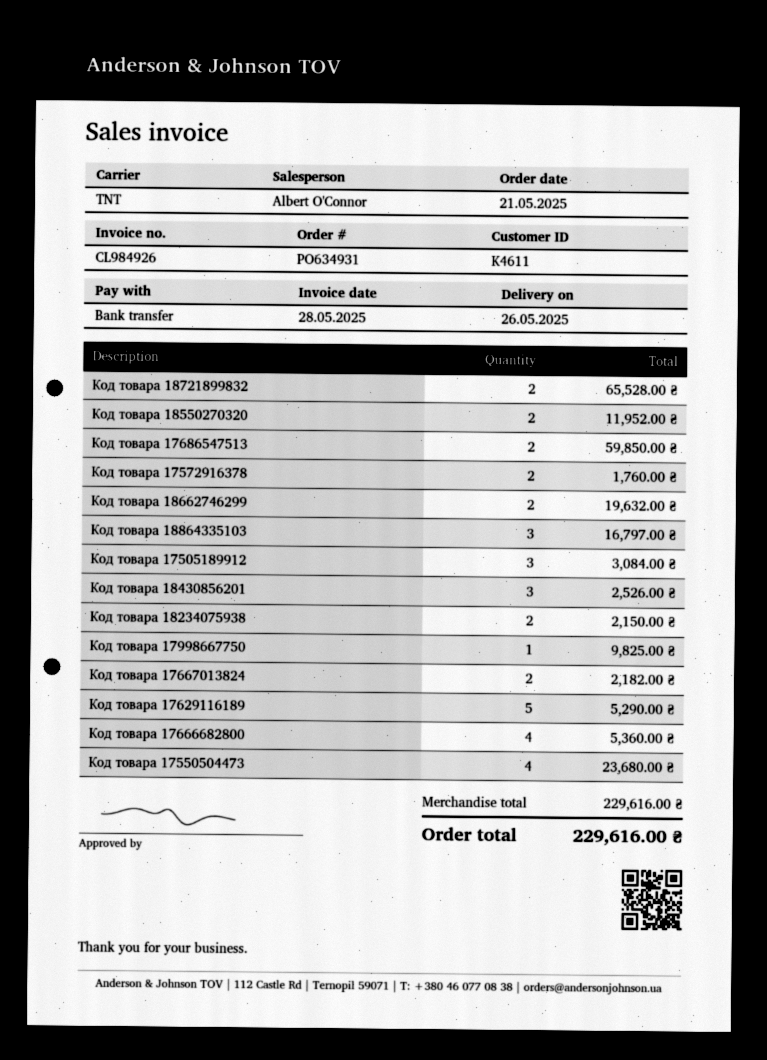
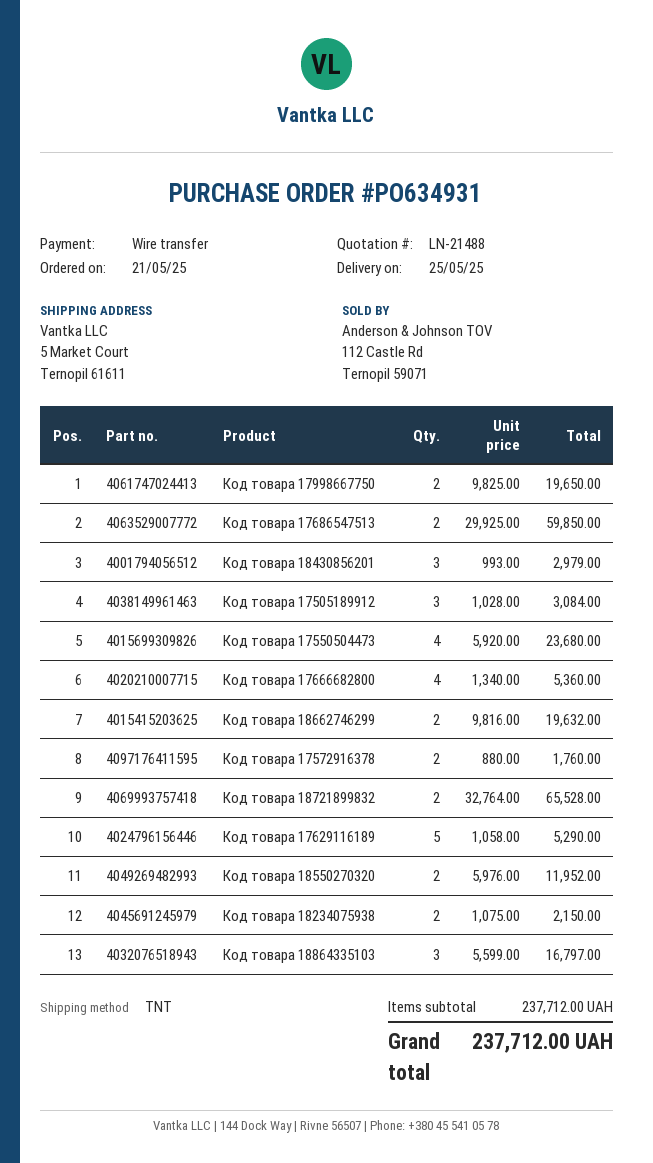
delivery date: 2025-05-26 -> 2025-05-25
Код товара 18430856201: 3 for 2526.00 -> 3 for 2979.00
Код товара 17998667750: 1 for 9825.00 -> 2 for 19650.00
Код товара 17667013824: 2 for 2182.00 -> none
subtotal: 229616.00 -> 237712.00
total: 229616.00 -> 237712.00

